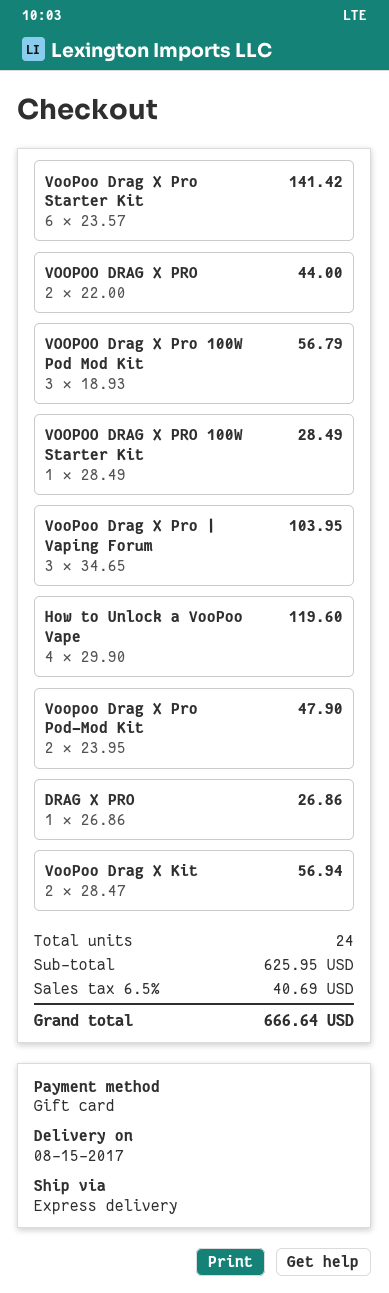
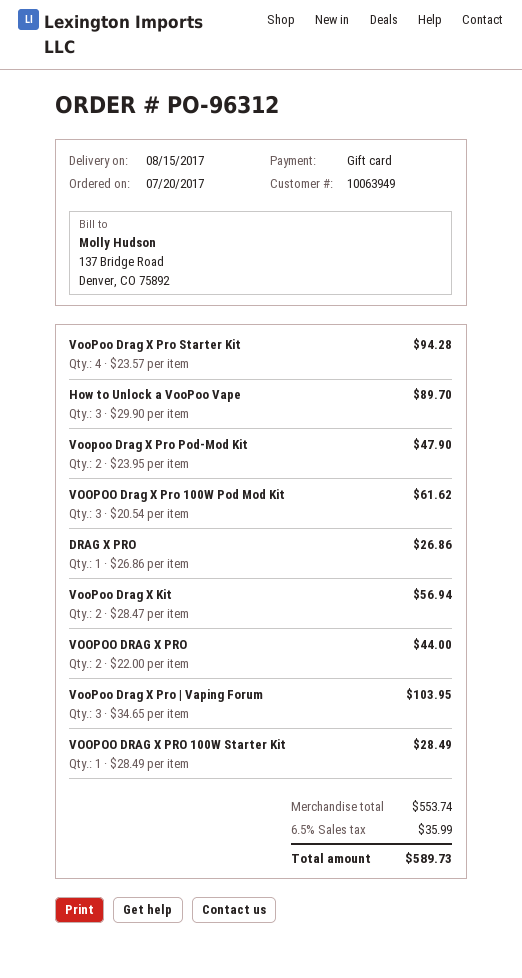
VooPoo Drag X Pro Starter Kit: 6 x 23.57 = 141.42 -> 4 x 23.57 = 94.28
VOOPOO Drag X Pro 100W Pod Mod Kit: 3 x 18.93 = 56.79 -> 3 x 20.54 = 61.62
How to Unlock a VooPoo Vape: 4 x 29.90 = 119.60 -> 3 x 29.90 = 89.70
subtotal: 625.95 -> 553.74
tax: 6.5% = 40.69 -> 6.5% = 35.99
total: 666.64 -> 589.73

